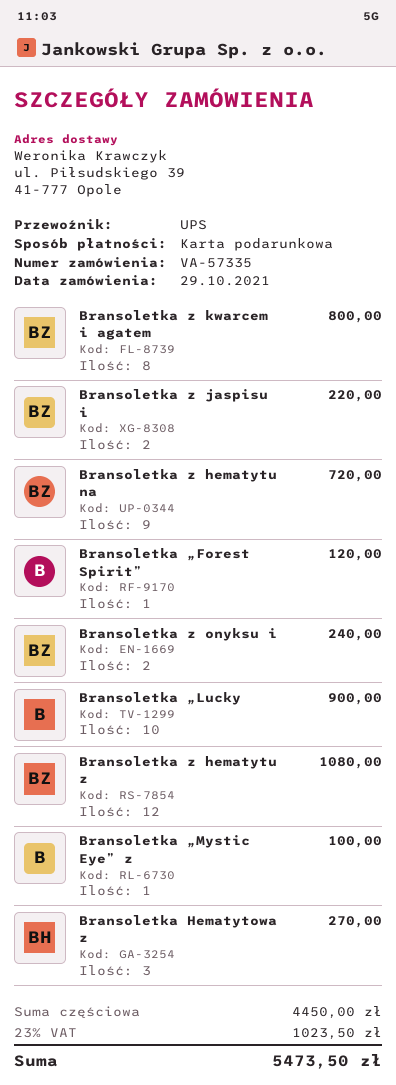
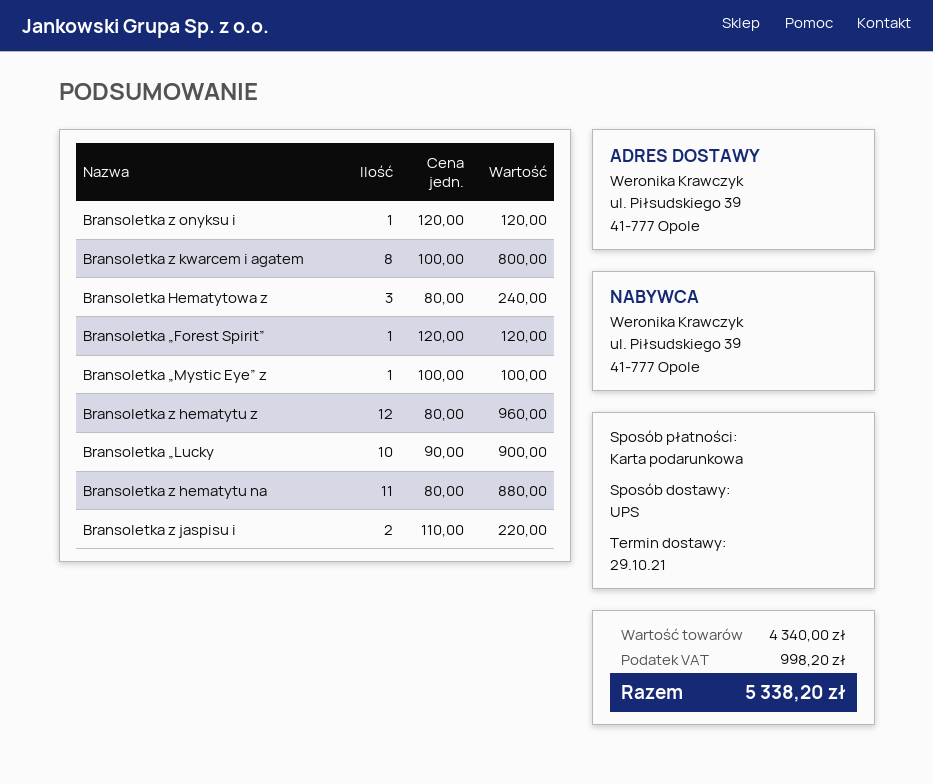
Bransoletka z hematytu na: 9 for 720.00 -> 11 for 880.00
Bransoletka z onyksu i: 2 for 240.00 -> 1 for 120.00
Bransoletka z hematytu z: 12 for 1080.00 -> 12 for 960.00
Bransoletka Hematytowa z: 3 for 270.00 -> 3 for 240.00
subtotal: 4450.00 -> 4340.00
tax: 1023.50 -> 998.20
total: 5473.50 -> 5338.20

